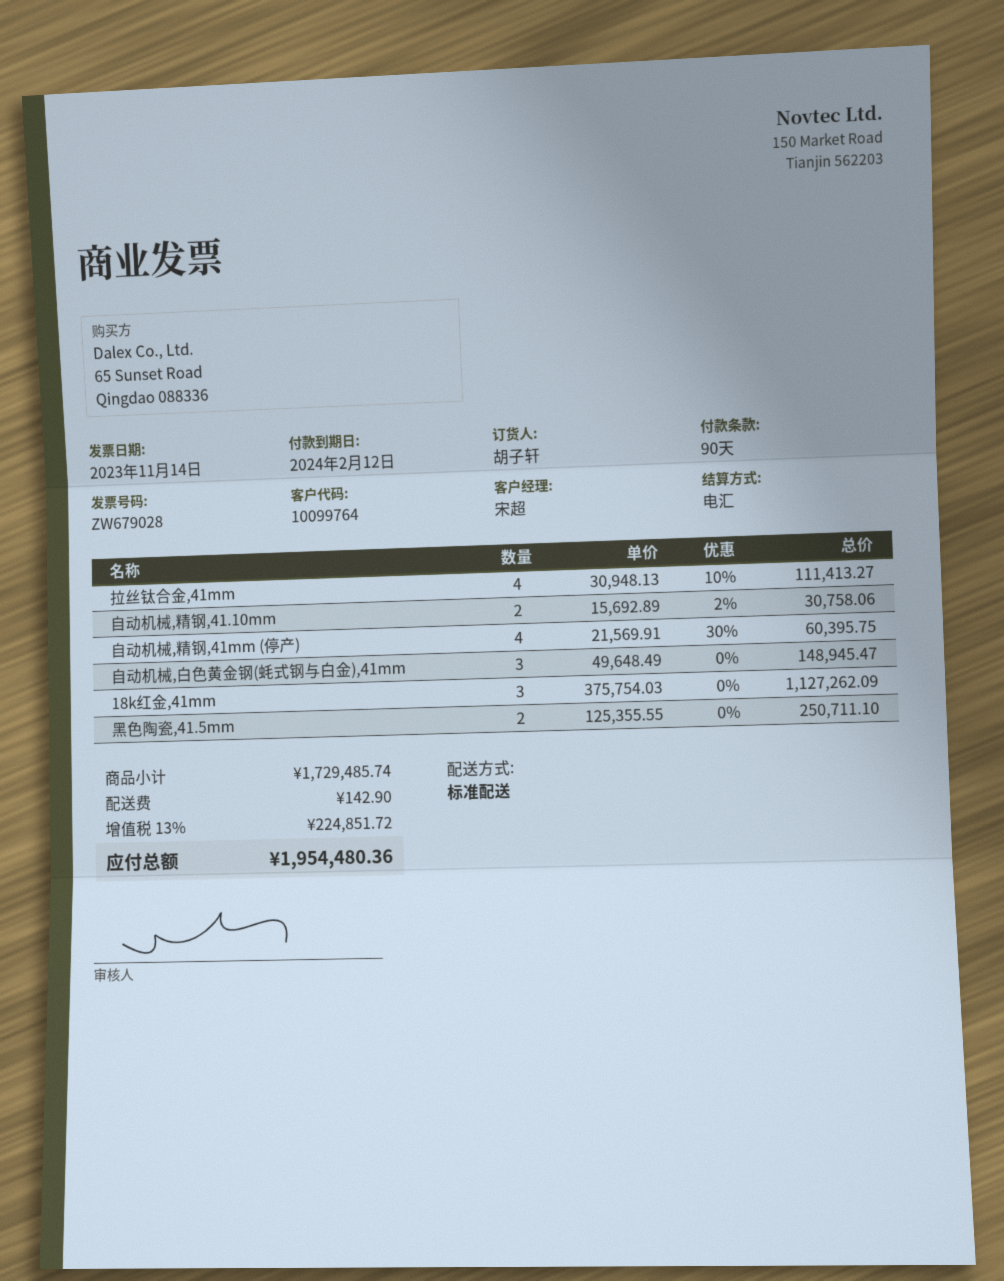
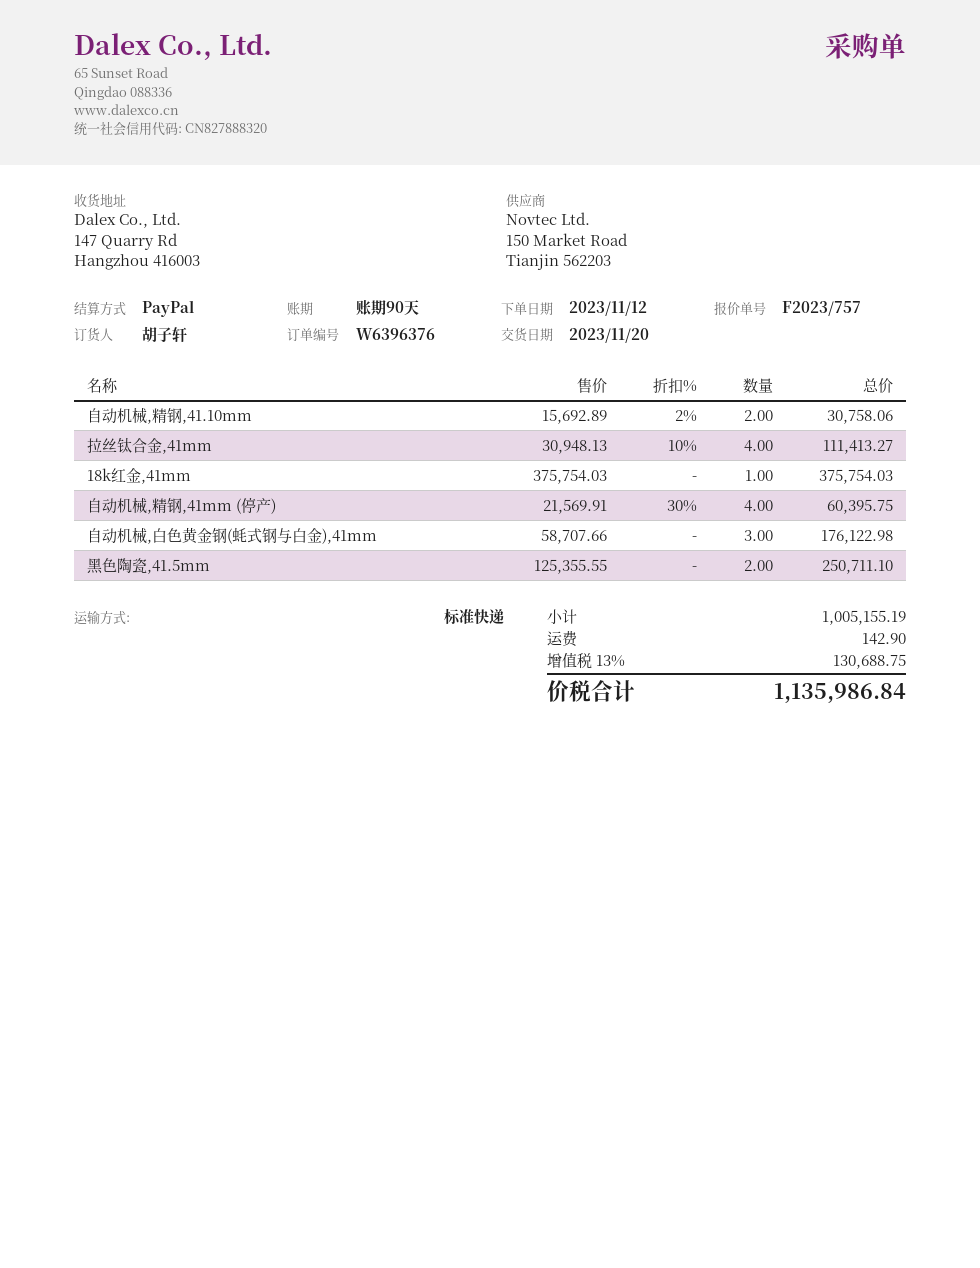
payment method: bank transfer -> PayPal
自动机械,白色黄金钢(蚝式钢与白金),41mm: 3 x 49648.49 = 148945.47 -> 3 x 58707.66 = 176122.98
18k红金,41mm: 3 x 375754.03 = 1127262.09 -> 1 x 375754.03 = 375754.03
subtotal: 1729485.74 -> 1005155.19
tax: 13% = 224851.72 -> 13% = 130688.75
total: 1954480.36 -> 1135986.84

